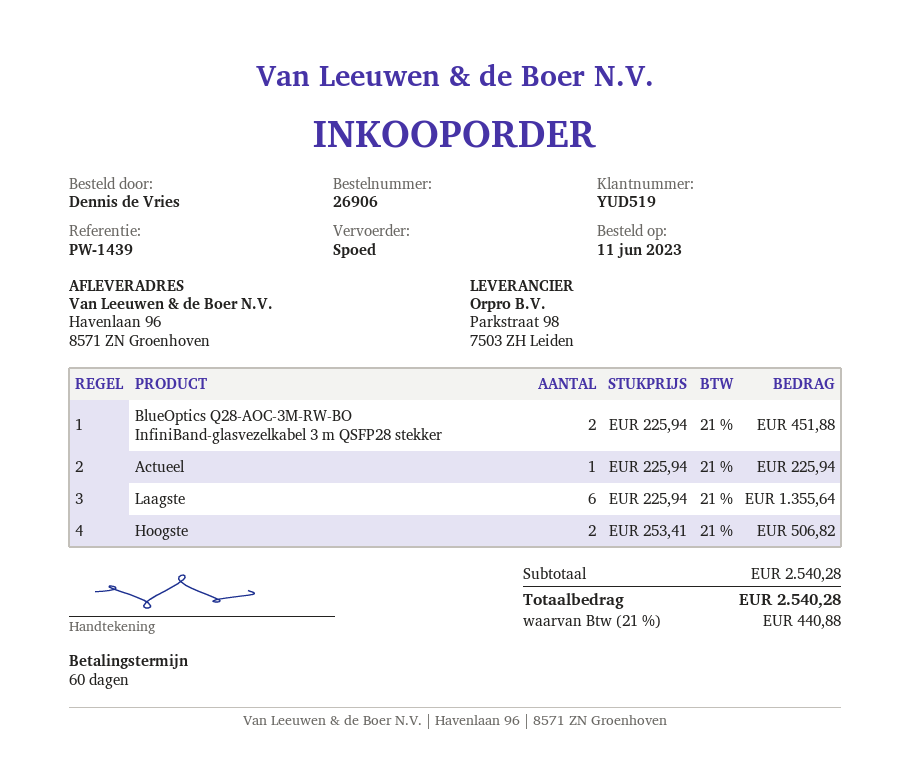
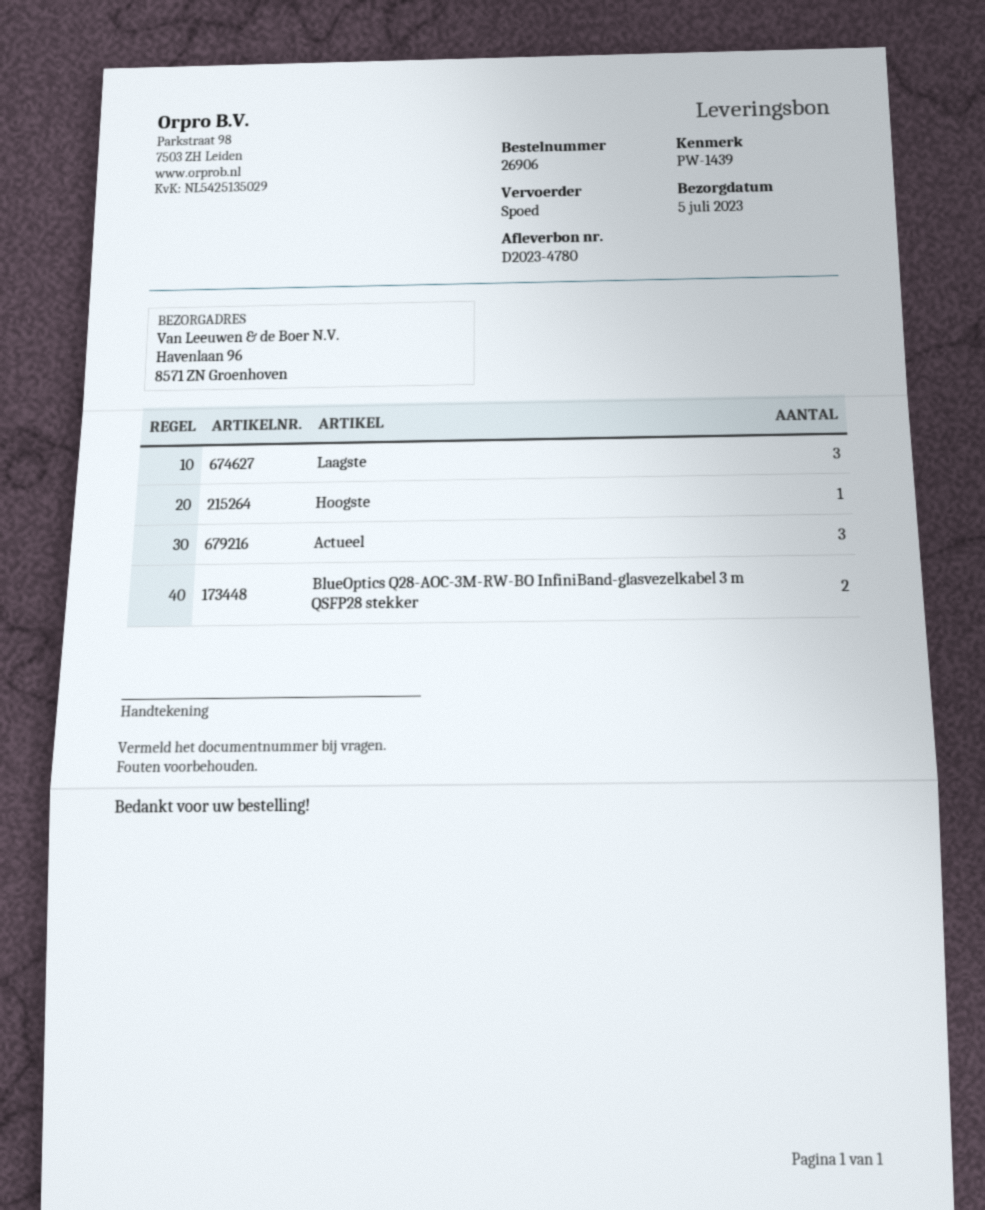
Actueel: 1 -> 3
Laagste: 6 -> 3
Hoogste: 2 -> 1

